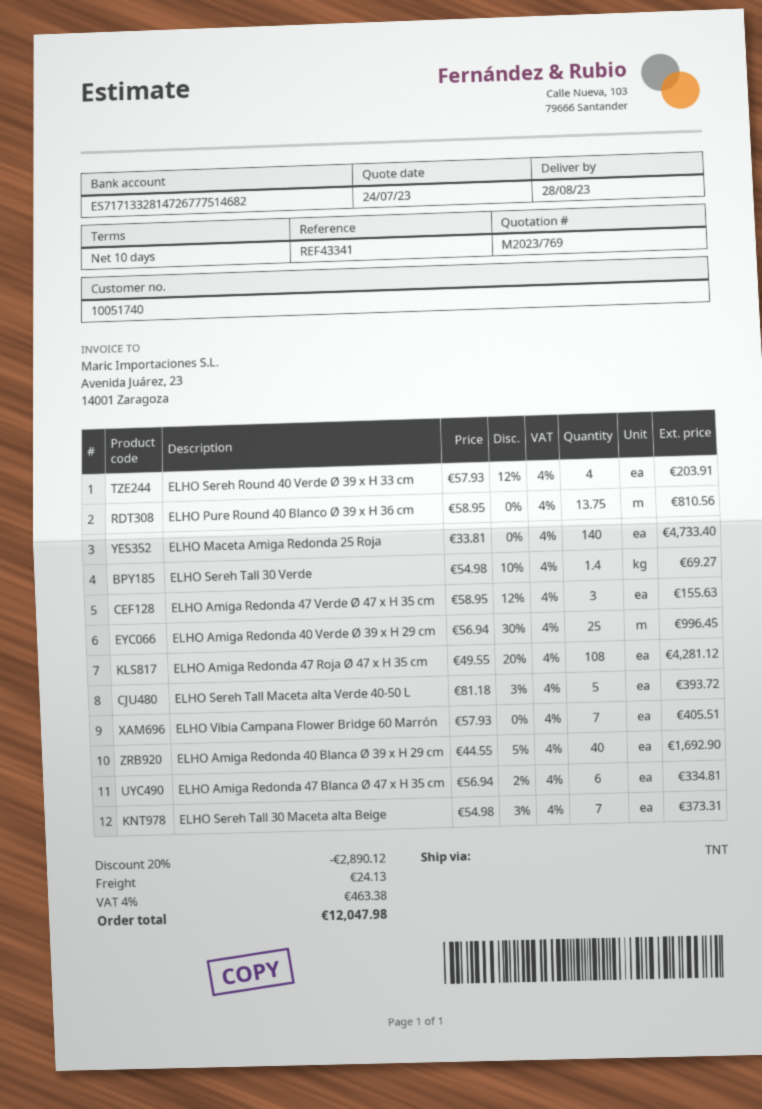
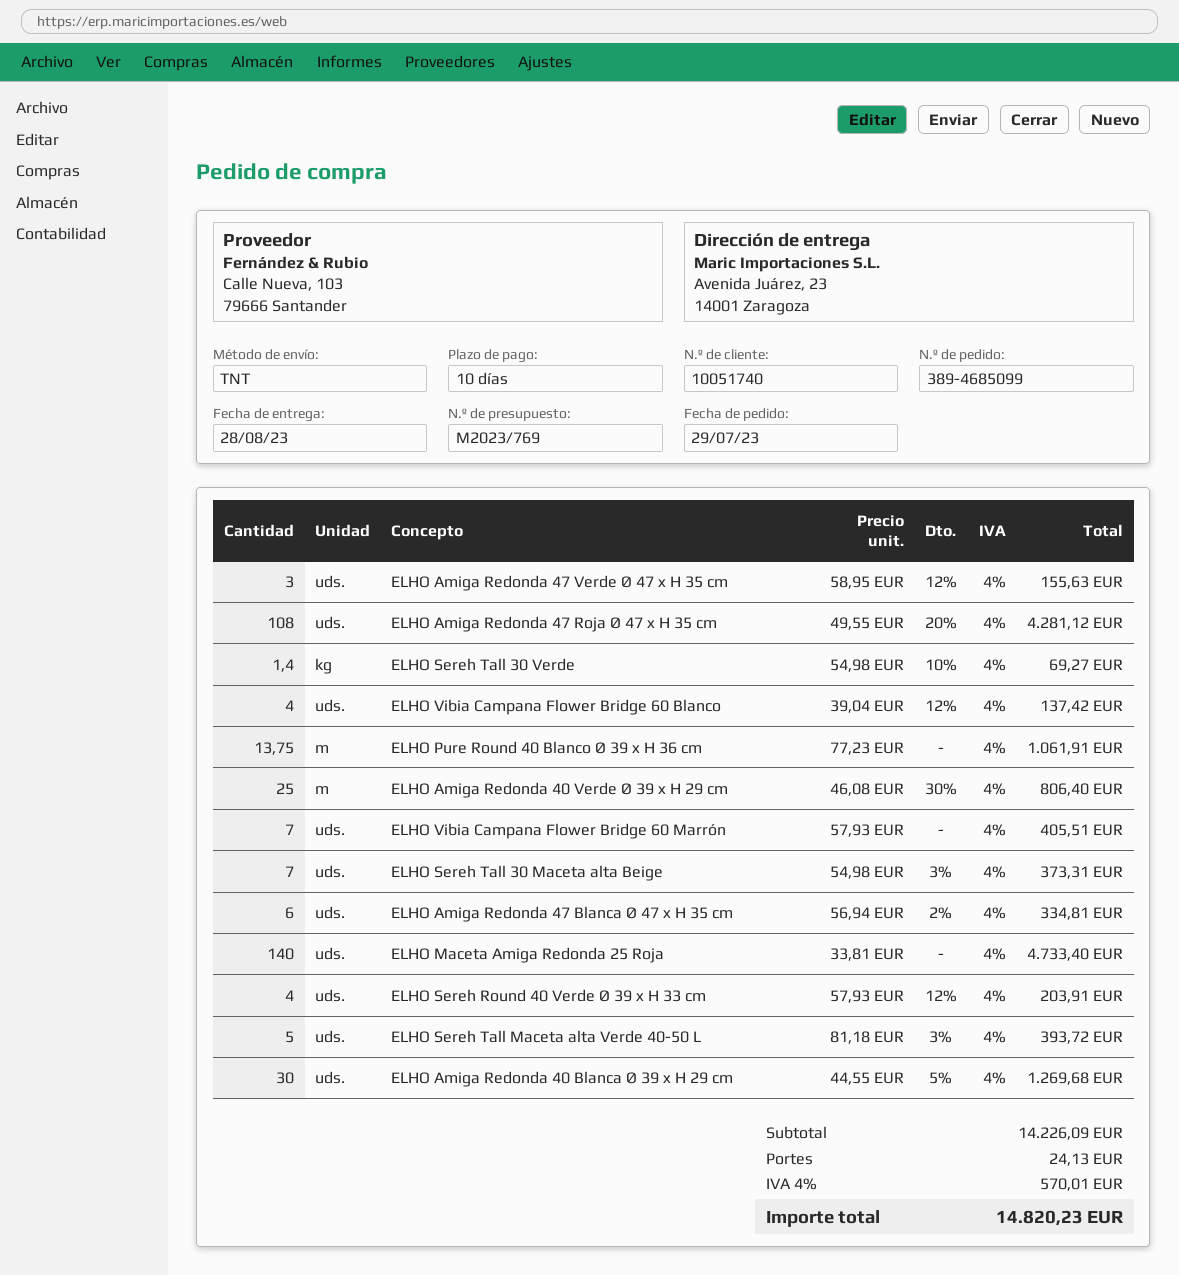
ELHO Pure Round 40 Blanco Ø 39 x H 36 cm: 13.75 x 58.95 = 810.56 -> 13.75 x 77.23 = 1061.91
ELHO Amiga Redonda 40 Verde Ø 39 x H 29 cm: 25 x 56.94 - 30% = 996.45 -> 25 x 46.08 - 30% = 806.40
ELHO Amiga Redonda 40 Blanca Ø 39 x H 29 cm: 40 x 44.55 - 5% = 1692.90 -> 30 x 44.55 - 5% = 1269.68
ELHO Vibia Campana Flower Bridge 60 Blanco: none -> 4 x 39.04 - 12% = 137.42
discount: 20% = 2890.12 -> none
tax: 4% = 463.38 -> 4% = 570.01
total: 12047.98 -> 14820.23

